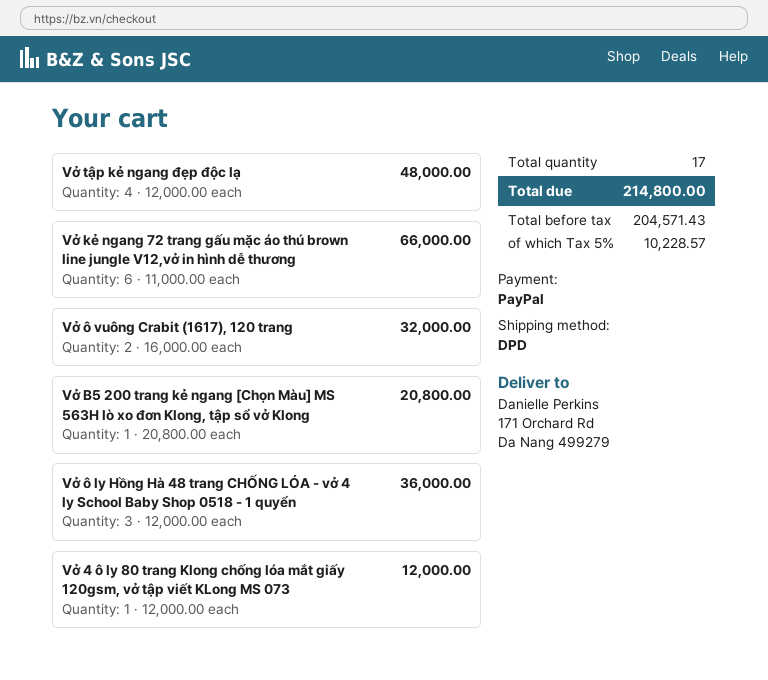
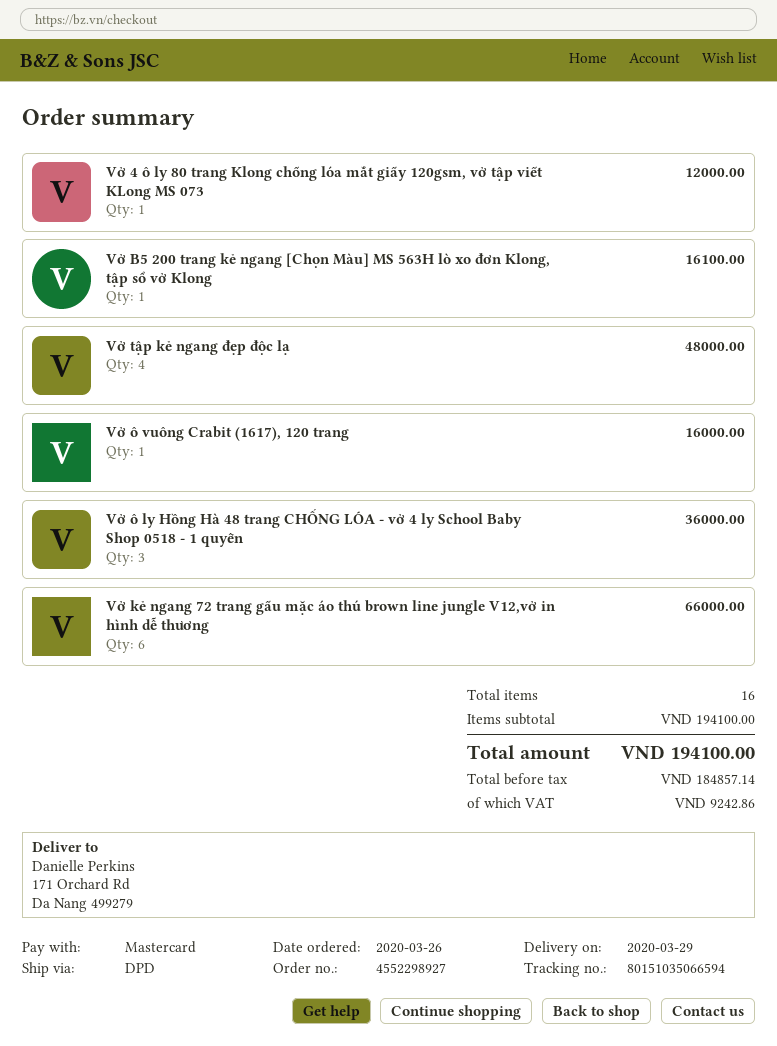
payment method: PayPal -> Mastercard
Vở ô vuông Crabit (1617), 120 trang: 2 for 32000.00 -> 1 for 16000.00
Vở B5 200 trang kẻ ngang [Chọn Màu] MS 563H lò xo đơn Klong, tập sổ vở Klong: 1 for 20800.00 -> 1 for 16100.00
total quantity: 17 -> 16
net: 204571.43 -> 184857.14
tax: 10228.57 -> 9242.86
total: 214800.00 -> 194100.00

